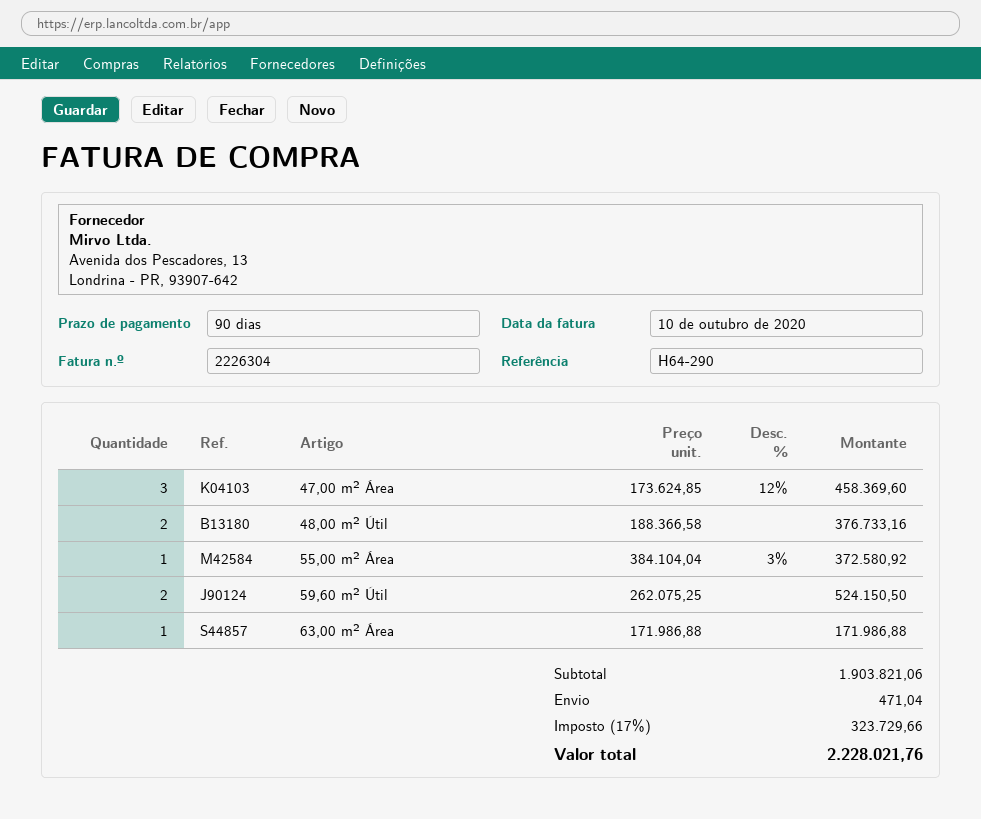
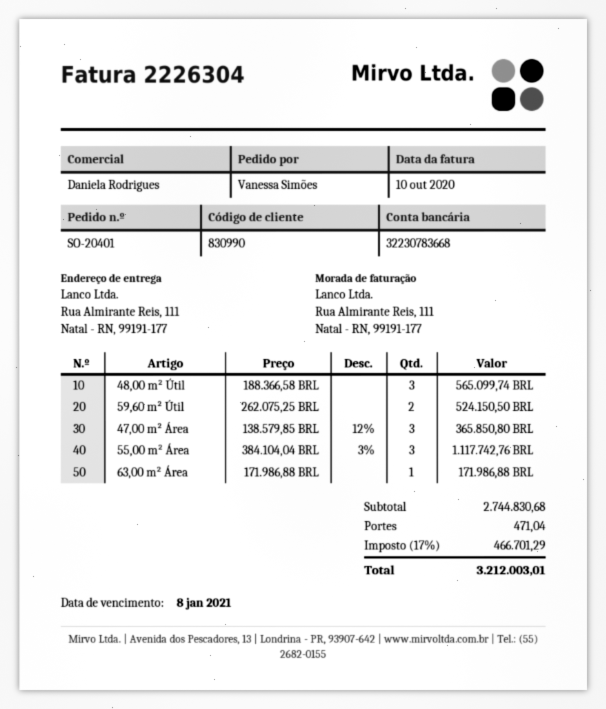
47,00 m² Área: 3 x 173624.85 - 12% = 458369.60 -> 3 x 138579.85 - 12% = 365850.80
48,00 m² Útil: 2 x 188366.58 = 376733.16 -> 3 x 188366.58 = 565099.74
55,00 m² Área: 1 x 384104.04 - 3% = 372580.92 -> 3 x 384104.04 - 3% = 1117742.76
subtotal: 1903821.06 -> 2744830.68
tax: 17% = 323729.66 -> 17% = 466701.29
total: 2228021.76 -> 3212003.01

